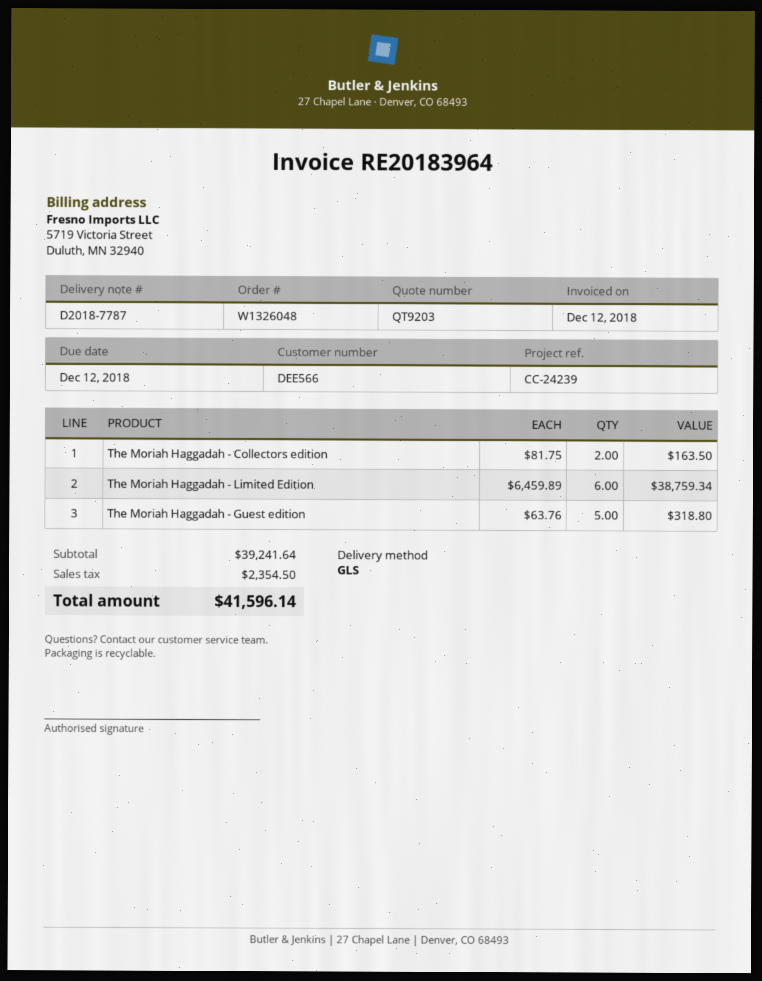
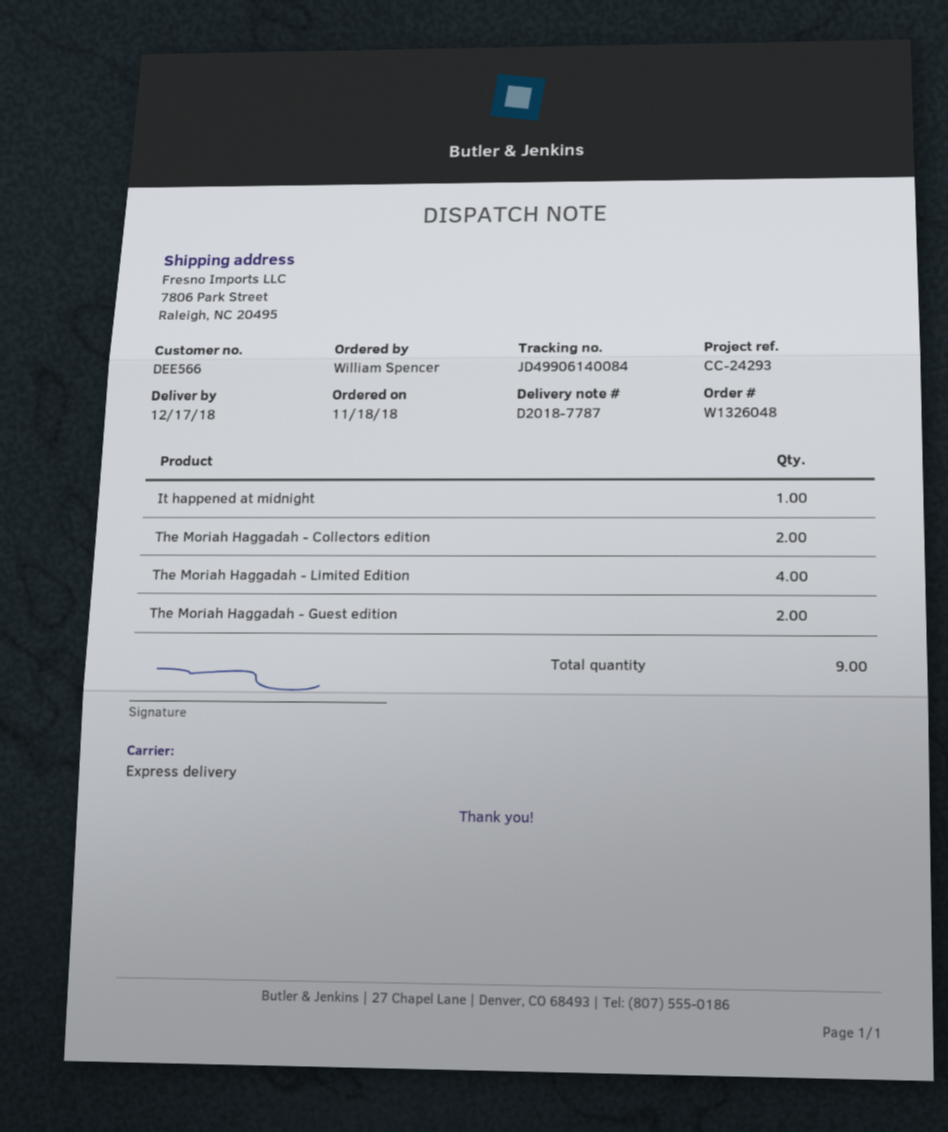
reference: CC-24239 -> CC-24293
shipping method: GLS -> express
The Moriah Haggadah - Limited Edition: 6 -> 4
The Moriah Haggadah - Guest edition: 5 -> 2
It happened at midnight: none -> 1

